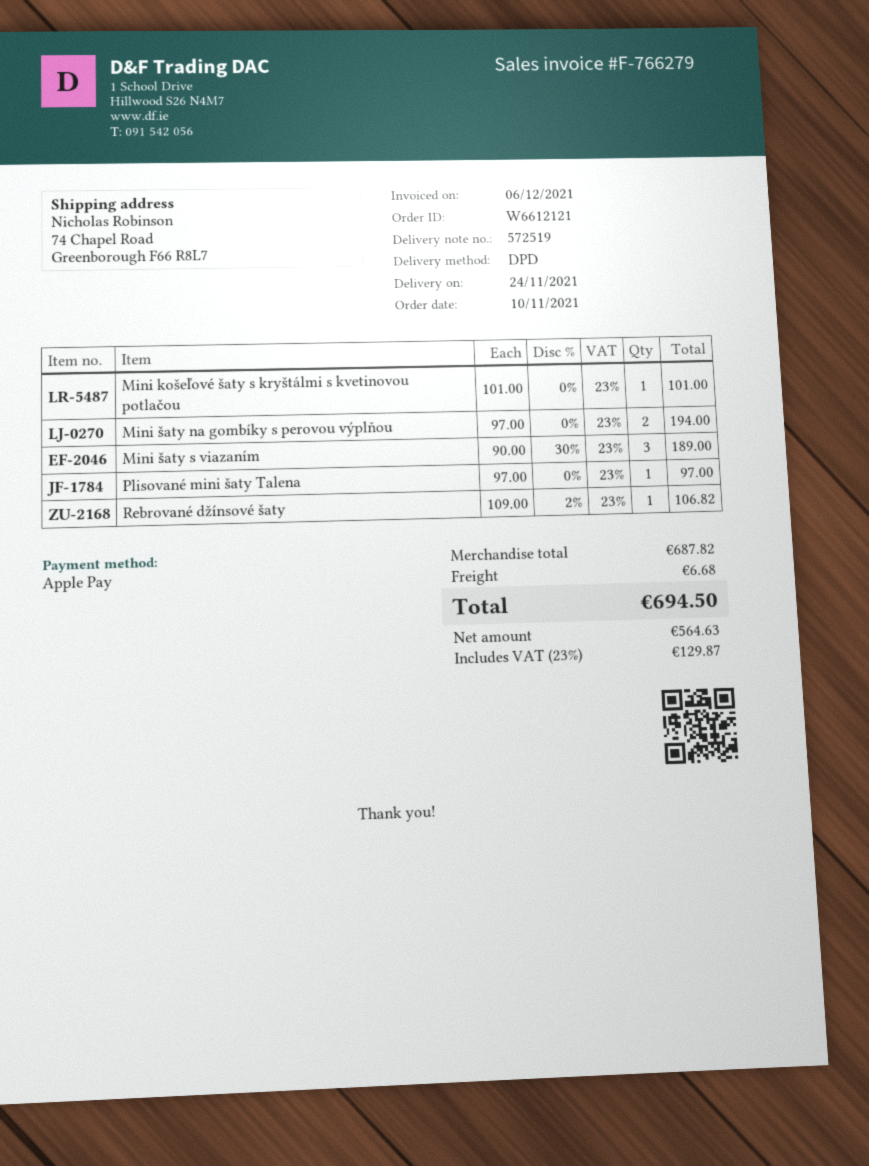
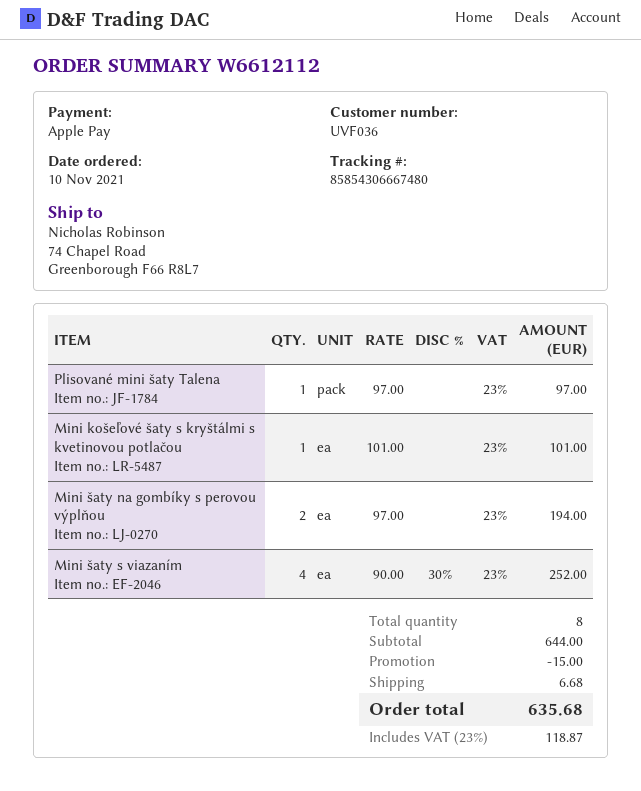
order number: W6612121 -> W6612112
Mini šaty s viazaním: 3 x 90.00 - 30% = 189.00 -> 4 x 90.00 - 30% = 252.00
Rebrované džínsové šaty: 1 x 109.00 - 2% = 106.82 -> none
subtotal: 687.82 -> 644.00
discount: none -> 15.00
tax: 23% = 129.87 -> 23% = 118.87
total: 694.50 -> 635.68

